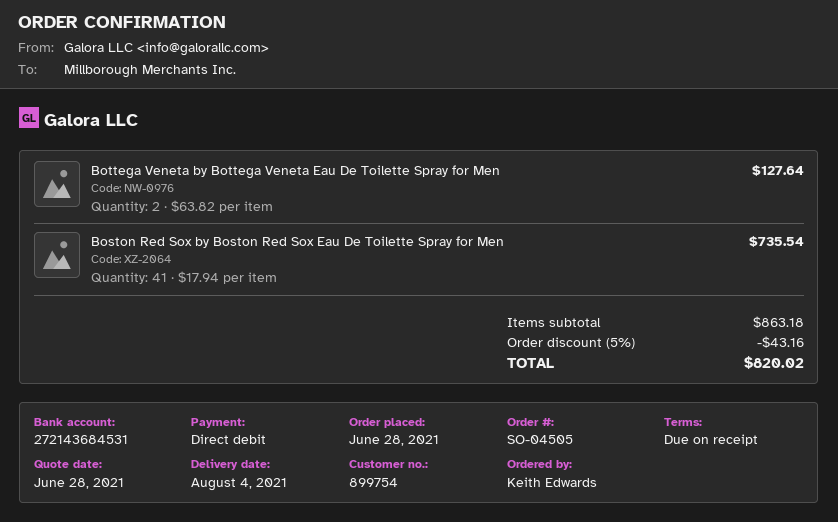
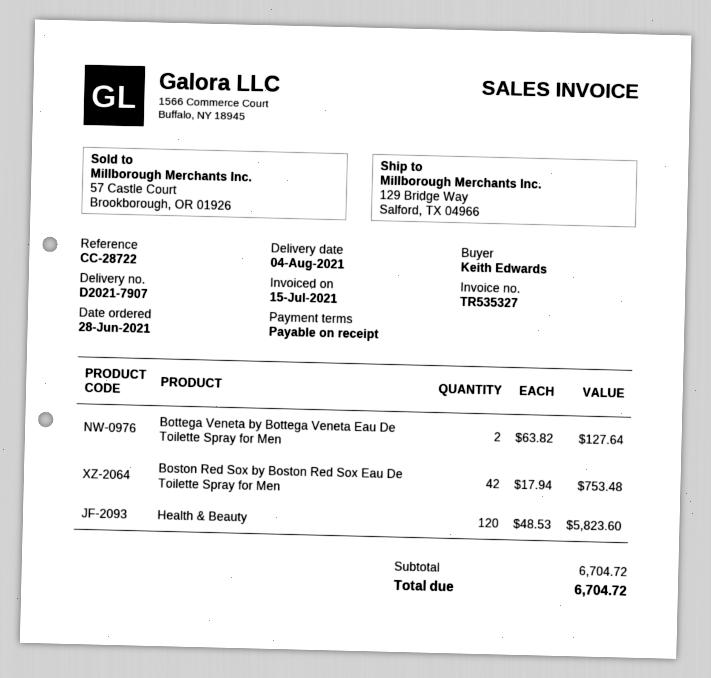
Boston Red Sox by Boston Red Sox Eau De Toilette Spray for Men: 41 x 17.94 = 735.54 -> 42 x 17.94 = 753.48
Health & Beauty: none -> 120 x 48.53 = 5823.60
subtotal: 863.18 -> 6704.72
discount: 5% = 43.16 -> none
total: 820.02 -> 6704.72

